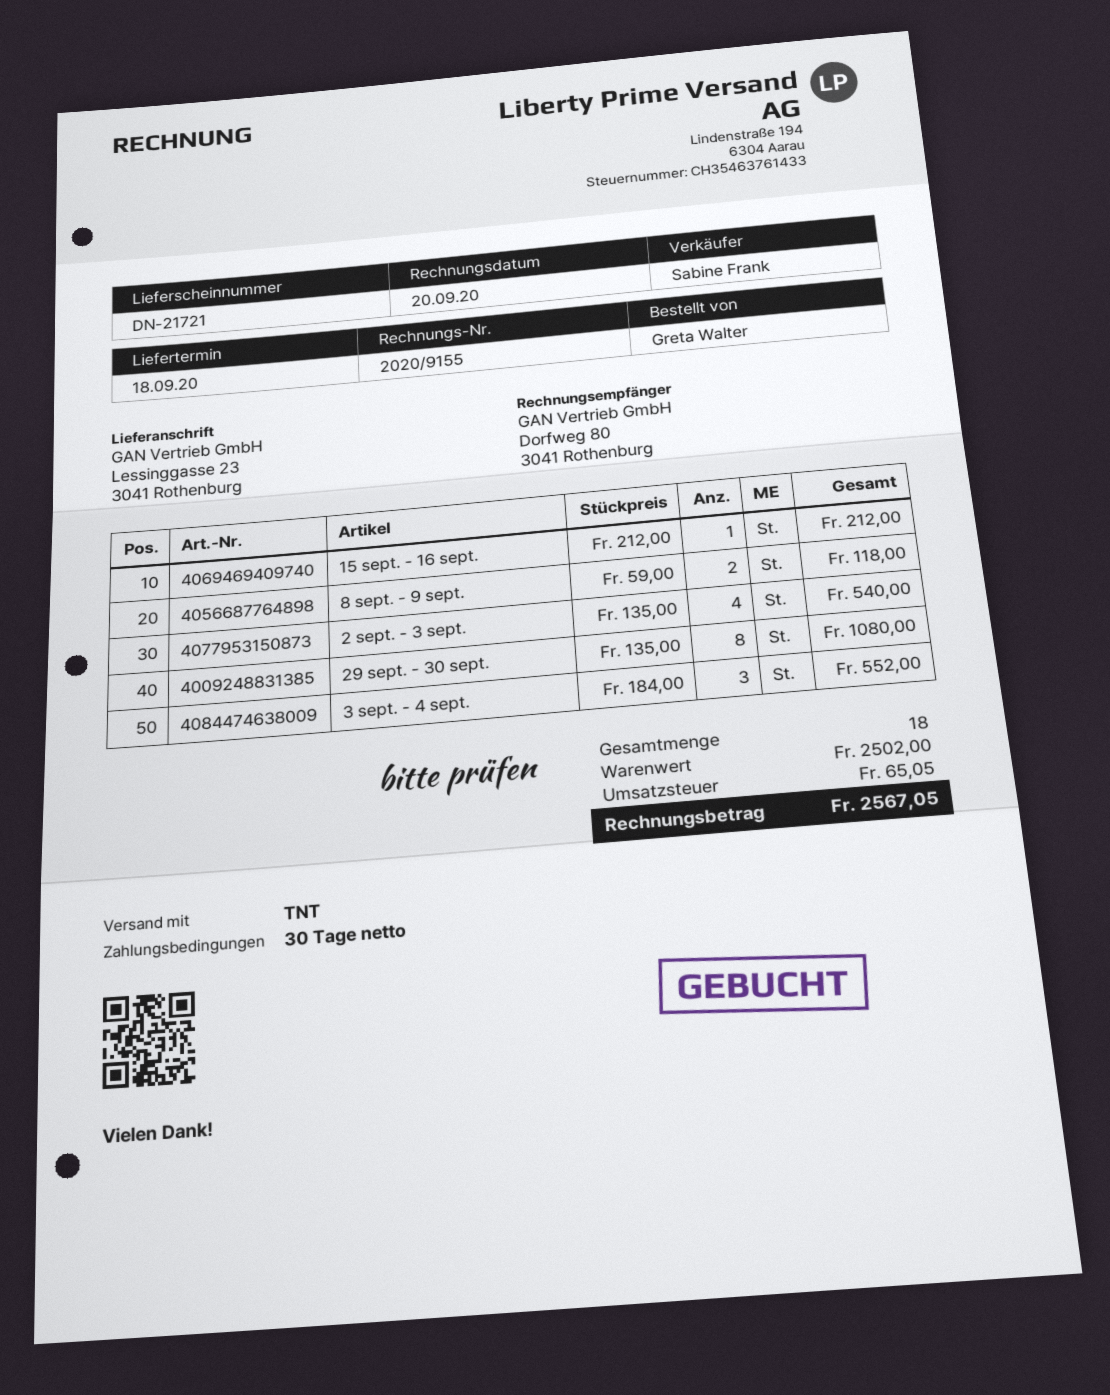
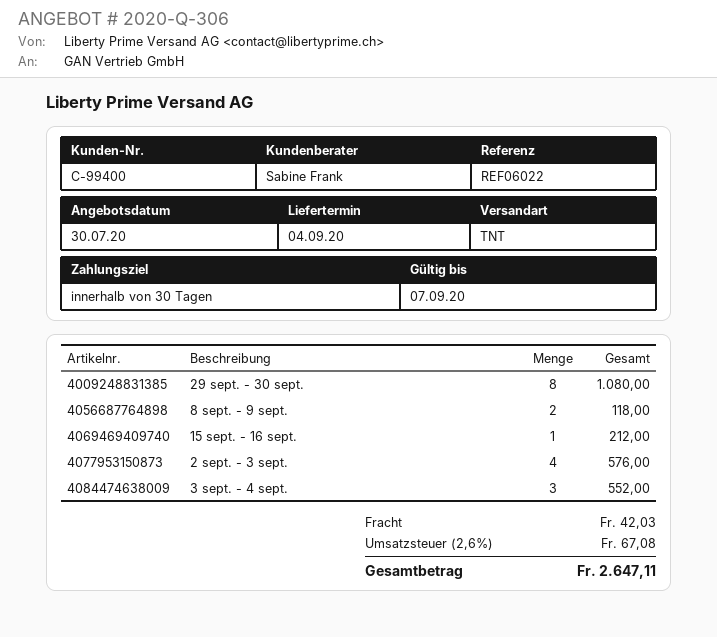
delivery date: 2020-09-18 -> 2020-09-04
2 sept. - 3 sept.: 4 for 540.00 -> 4 for 576.00
shipping: none -> 42.03
tax: 65.05 -> 67.08
total: 2567.05 -> 2647.11

